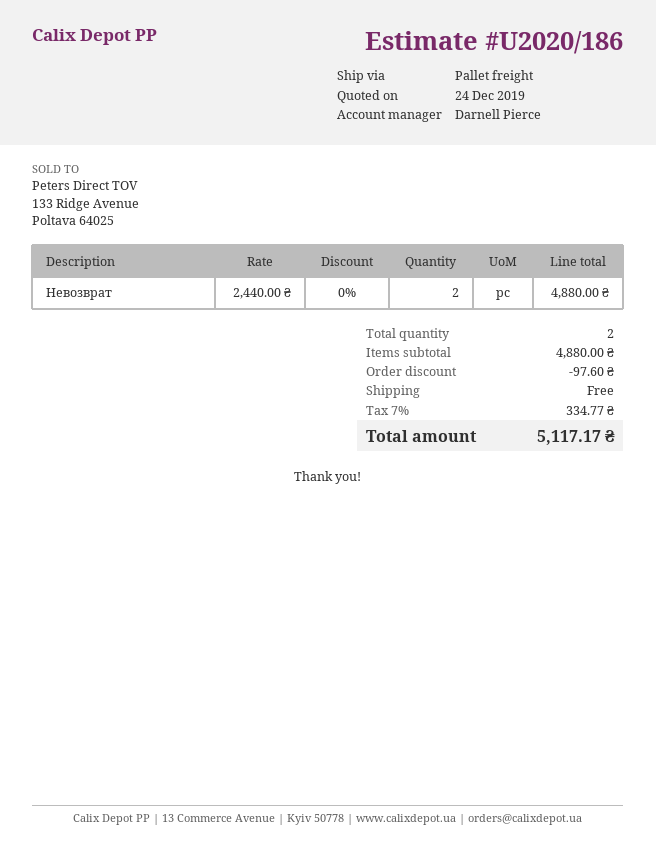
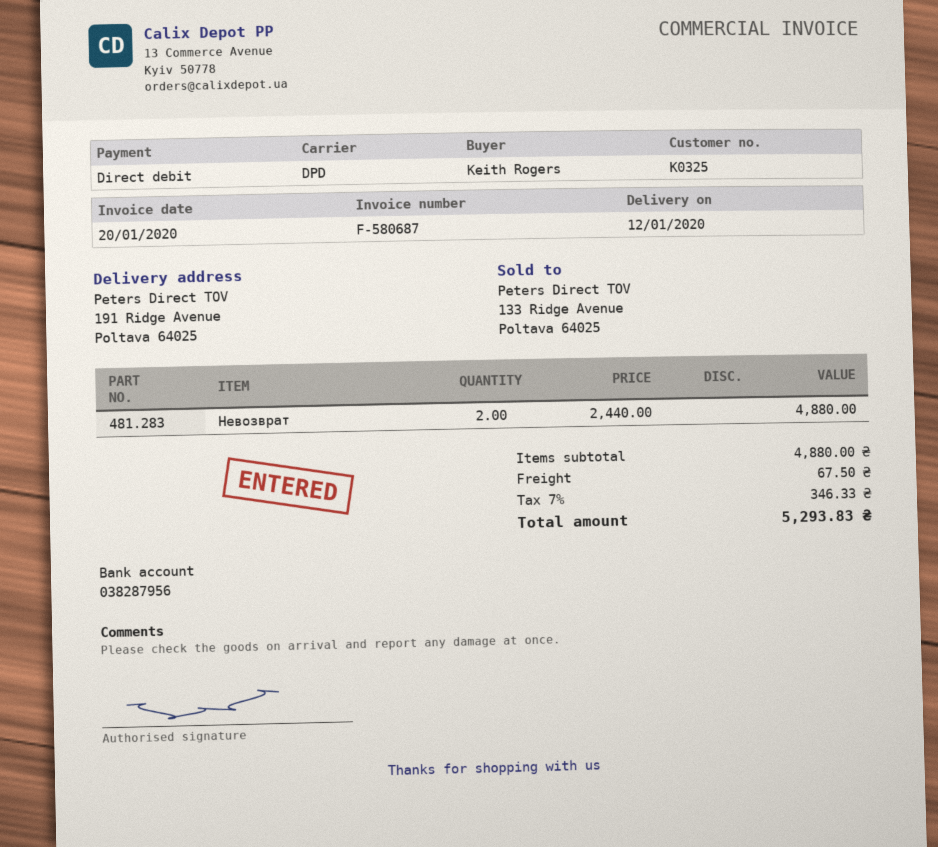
shipping method: pallet freight -> DPD
discount: 97.60 -> none
shipping: 0.00 -> 67.50
tax: 7% = 334.77 -> 7% = 346.33
total: 5117.17 -> 5293.83

